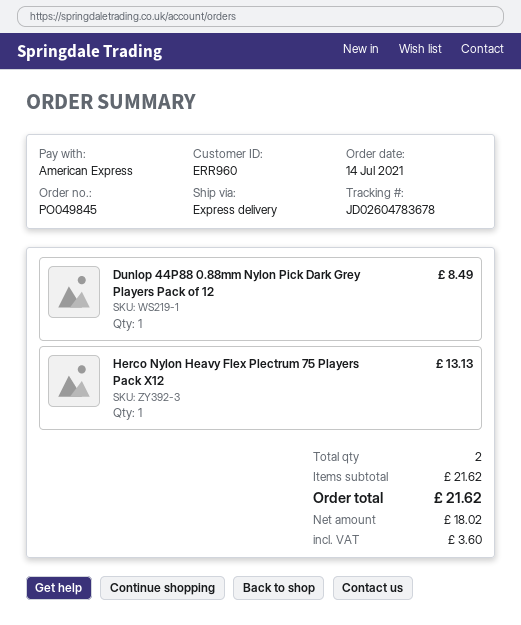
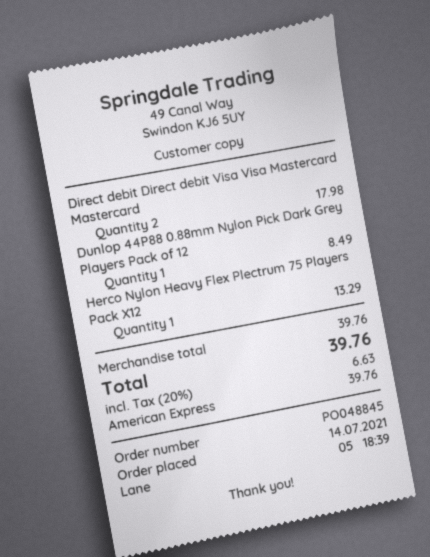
order number: PO049845 -> PO048845
Herco Nylon Heavy Flex Plectrum 75 Players Pack X12: 1 for 13.13 -> 1 for 13.29
Direct debit Direct debit Visa Visa Mastercard Mastercard: none -> 2 for 17.98
subtotal: 21.62 -> 39.76
tax: 3.60 -> 6.63
total: 21.62 -> 39.76

